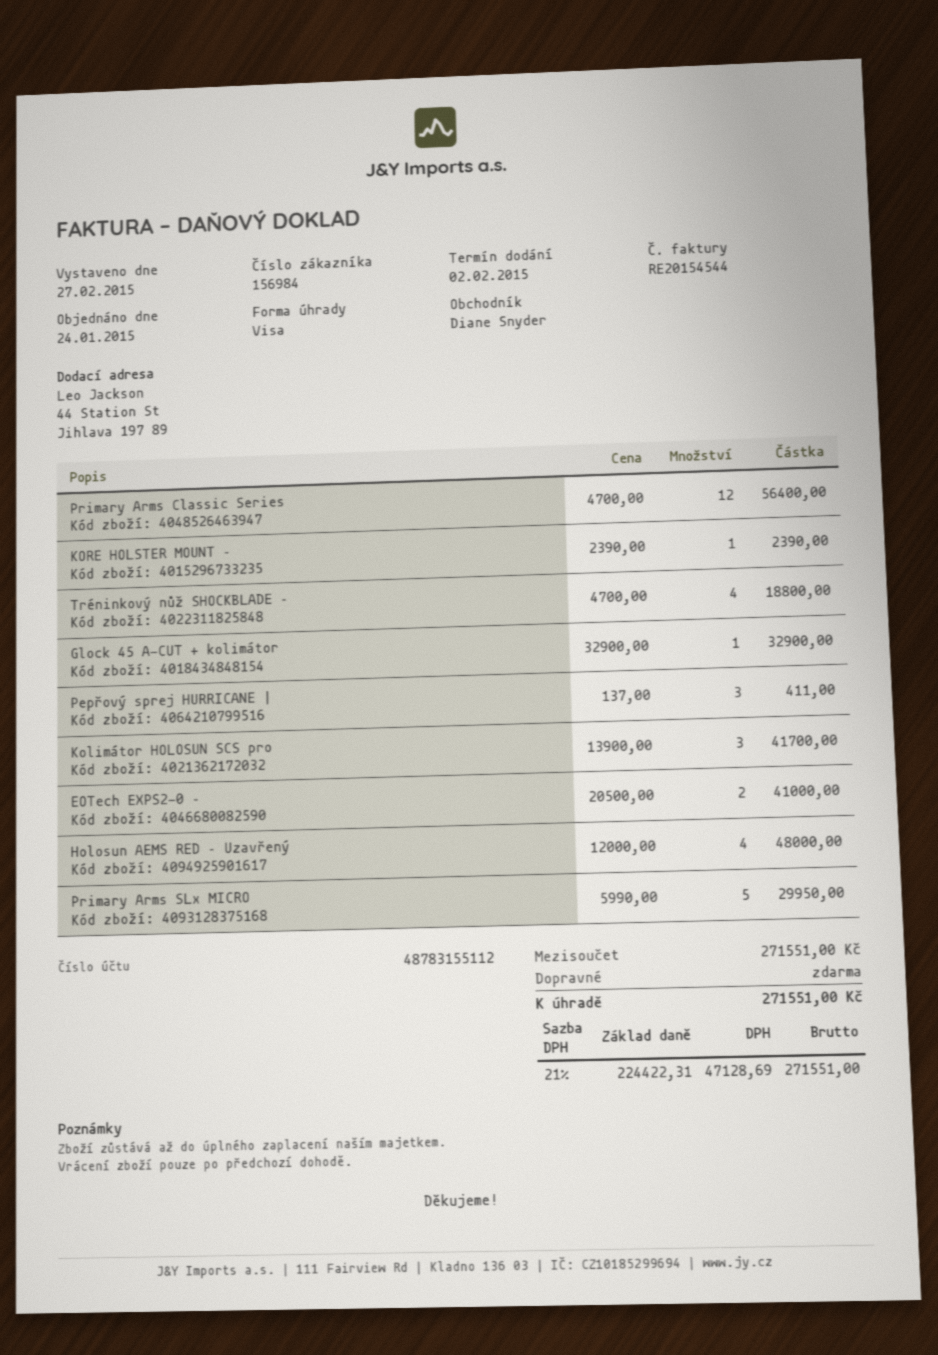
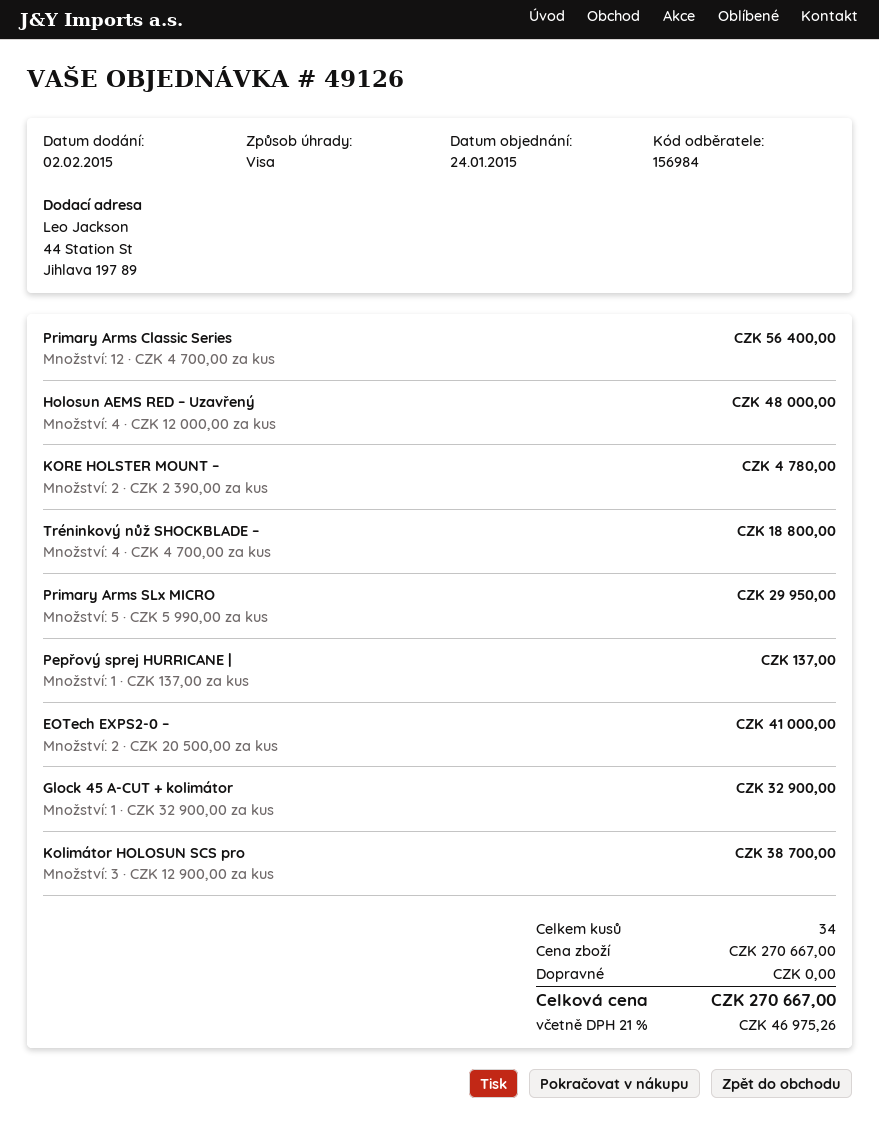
KORE HOLSTER MOUNT –: 1 x 2390.00 = 2390.00 -> 2 x 2390.00 = 4780.00
Pepřový sprej HURRICANE |: 3 x 137.00 = 411.00 -> 1 x 137.00 = 137.00
Kolimátor HOLOSUN SCS pro: 3 x 13900.00 = 41700.00 -> 3 x 12900.00 = 38700.00
subtotal: 271551.00 -> 270667.00
tax: 21% = 47128.69 -> 21% = 46975.26
total: 271551.00 -> 270667.00

